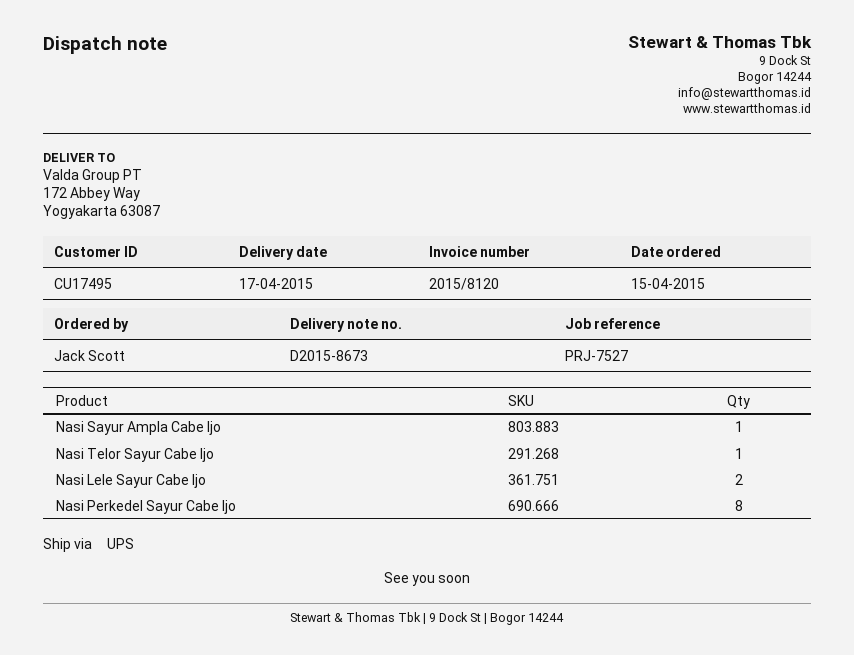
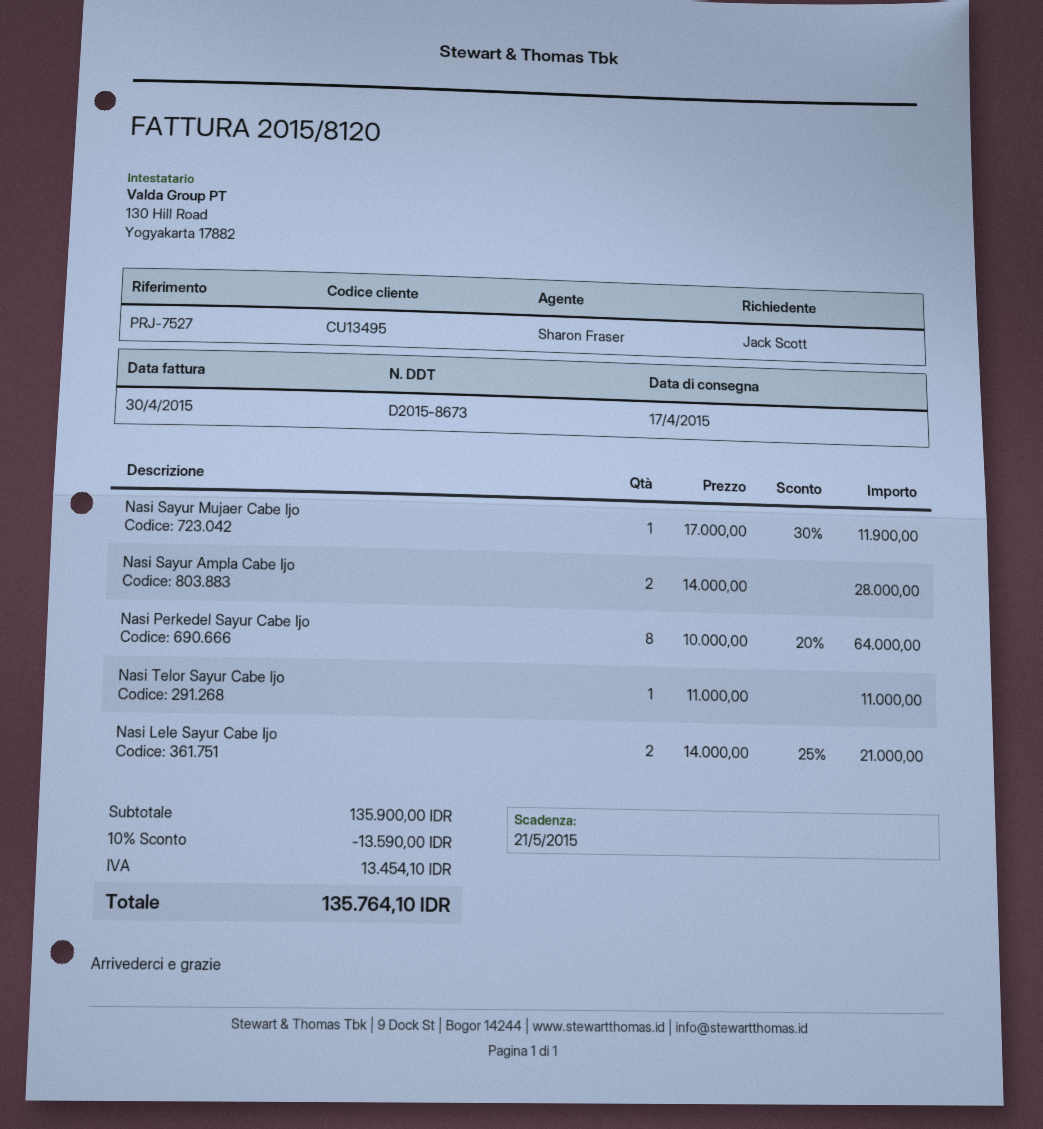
customer number: CU17495 -> CU13495
Nasi Sayur Ampla Cabe Ijo: 1 -> 2
Nasi Sayur Mujaer Cabe Ijo: none -> 1

